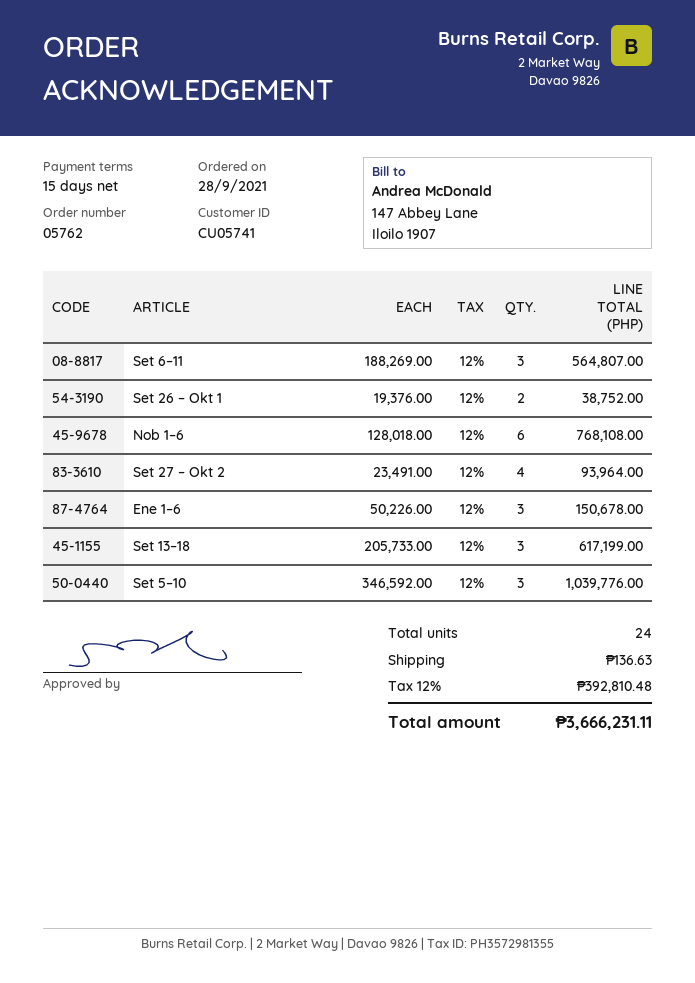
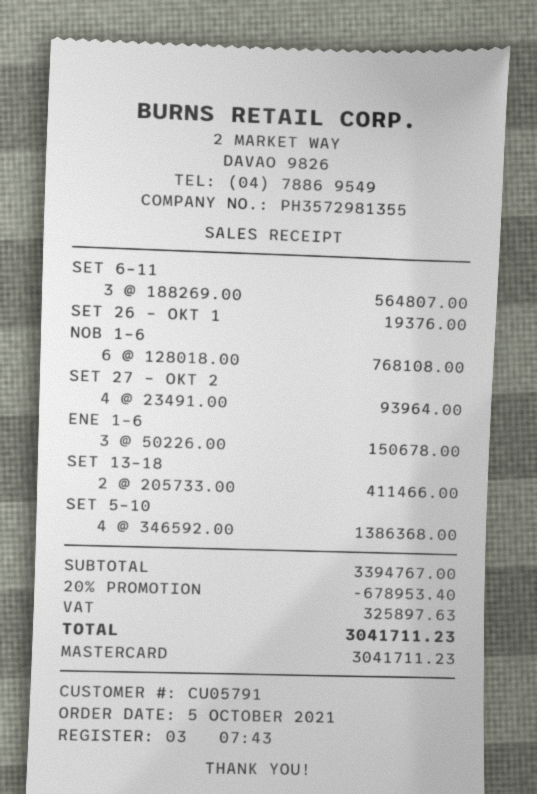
order date: 2021-09-28 -> 2021-10-05
customer number: CU05741 -> CU05791
Set 26 – Okt 1: 2 x 19376.00 = 38752.00 -> 1 x 19376.00 = 19376.00
Set 13–18: 3 x 205733.00 = 617199.00 -> 2 x 205733.00 = 411466.00
Set 5–10: 3 x 346592.00 = 1039776.00 -> 4 x 346592.00 = 1386368.00
discount: none -> 20% = 678953.40
shipping: 136.63 -> none
tax: 392810.48 -> 325897.63
total: 3666231.11 -> 3041711.23

